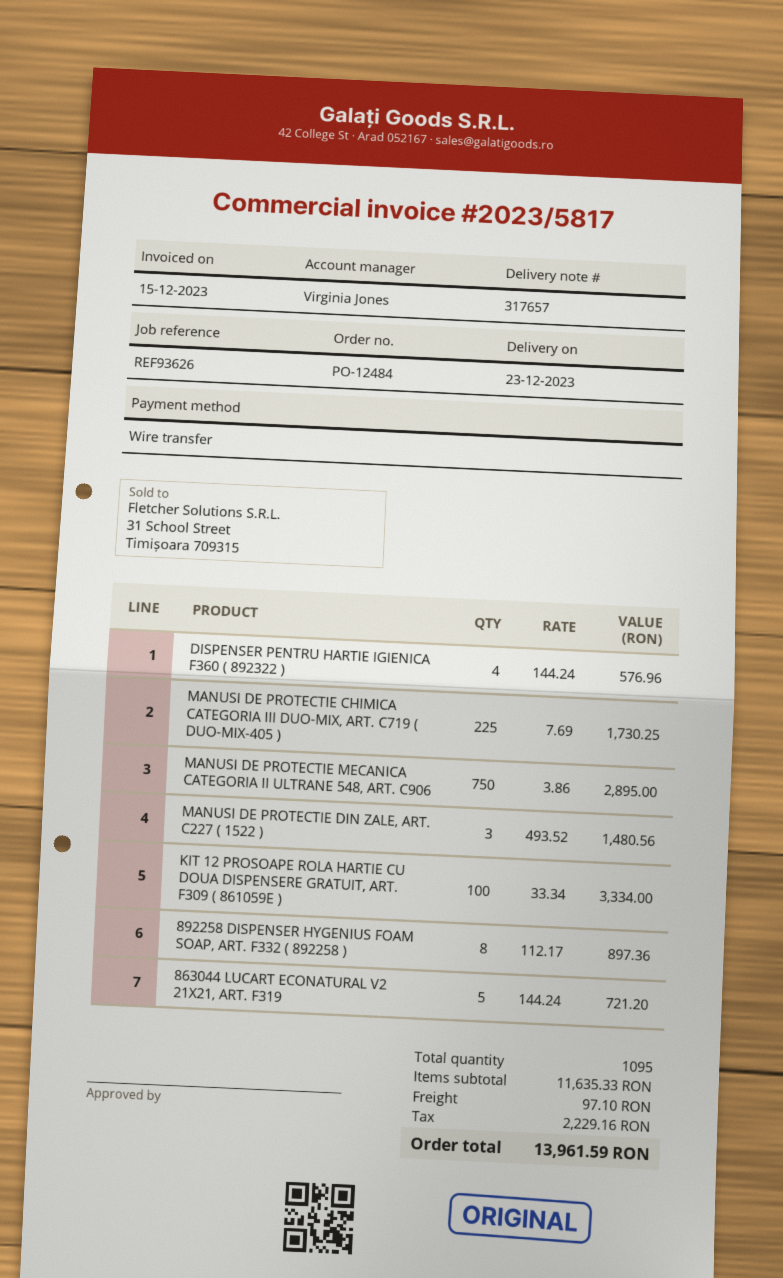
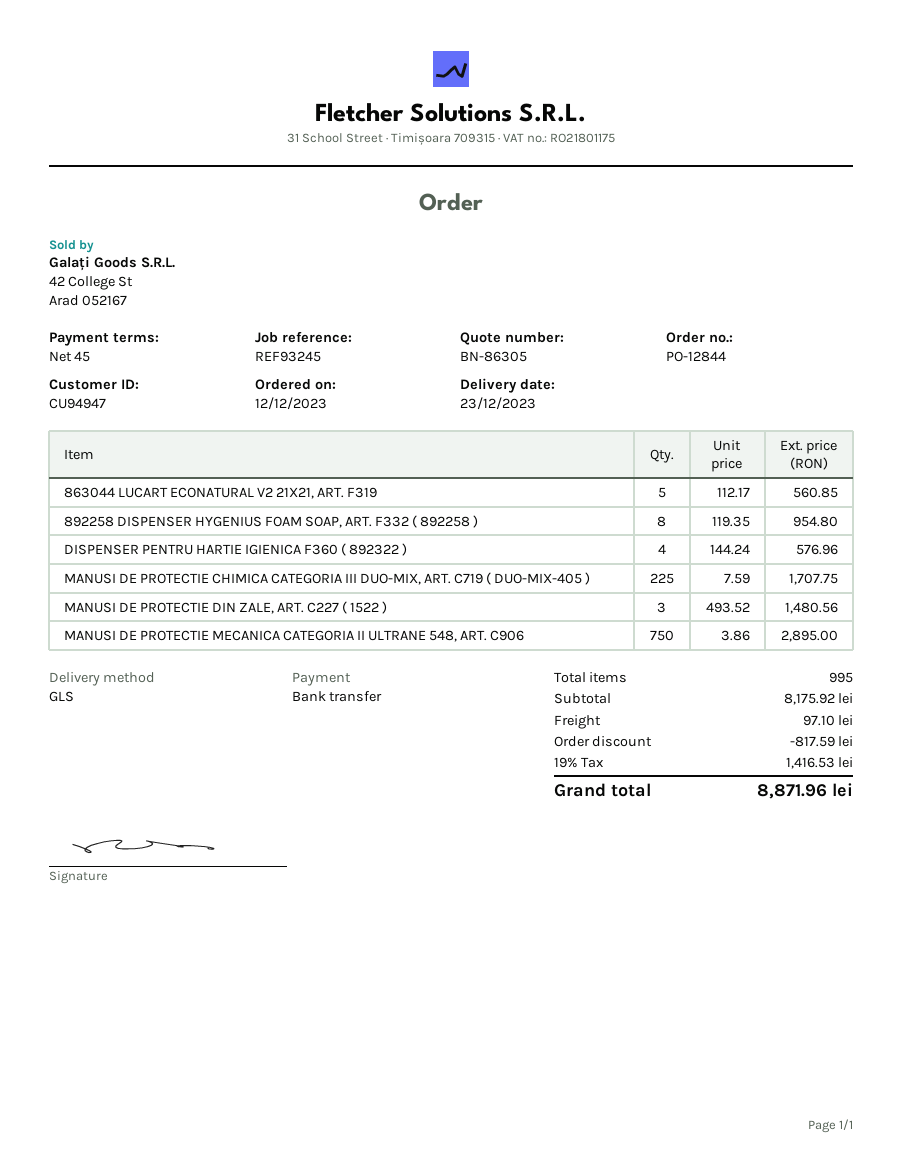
order number: PO-12484 -> PO-12844
reference: REF93626 -> REF93245
MANUSI DE PROTECTIE CHIMICA CATEGORIA III DUO-MIX, ART. C719 ( DUO-MIX-405 ): 225 x 7.69 = 1730.25 -> 225 x 7.59 = 1707.75
KIT 12 PROSOAPE ROLA HARTIE CU DOUA DISPENSERE GRATUIT, ART. F309 ( 861059E ): 100 x 33.34 = 3334.00 -> none
892258 DISPENSER HYGENIUS FOAM SOAP, ART. F332 ( 892258 ): 8 x 112.17 = 897.36 -> 8 x 119.35 = 954.80
863044 LUCART ECONATURAL V2 21X21, ART. F319: 5 x 144.24 = 721.20 -> 5 x 112.17 = 560.85
total quantity: 1095 -> 995
subtotal: 11635.33 -> 8175.92
discount: none -> 817.59
tax: 2229.16 -> 1416.53
total: 13961.59 -> 8871.96

